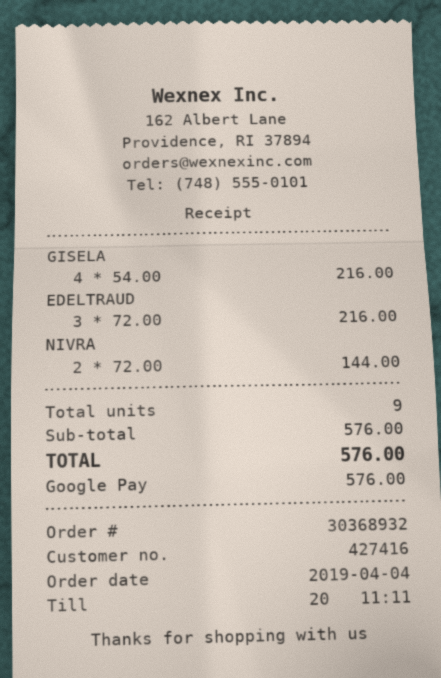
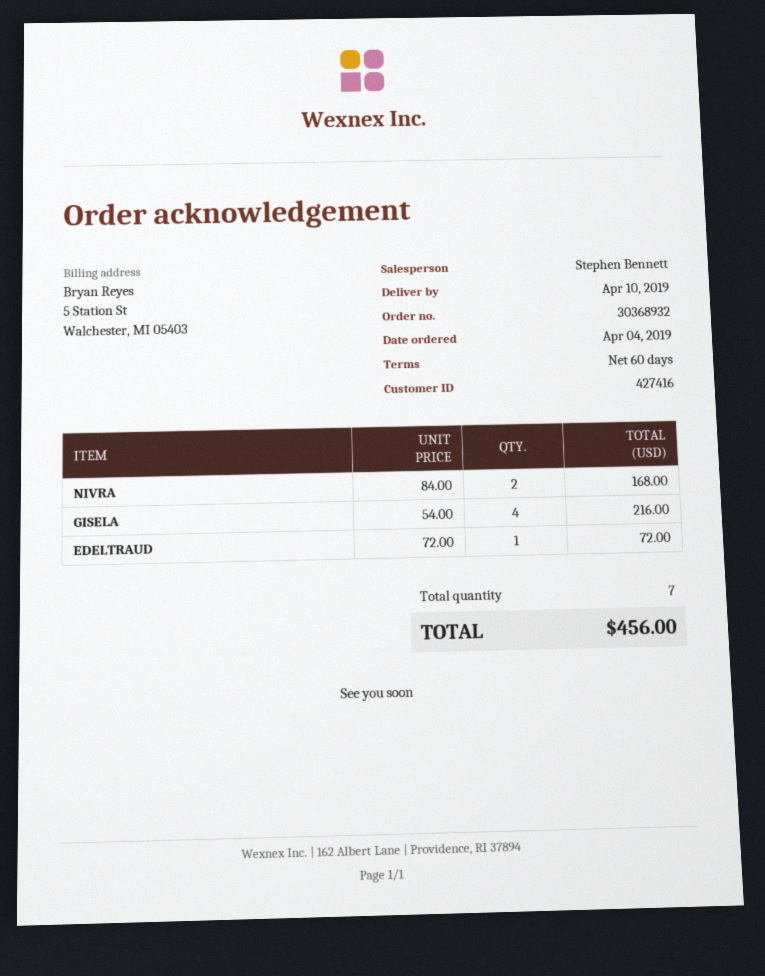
EDELTRAUD: 3 x 72.00 = 216.00 -> 1 x 72.00 = 72.00
NIVRA: 2 x 72.00 = 144.00 -> 2 x 84.00 = 168.00
total quantity: 9 -> 7
total: 576.00 -> 456.00

